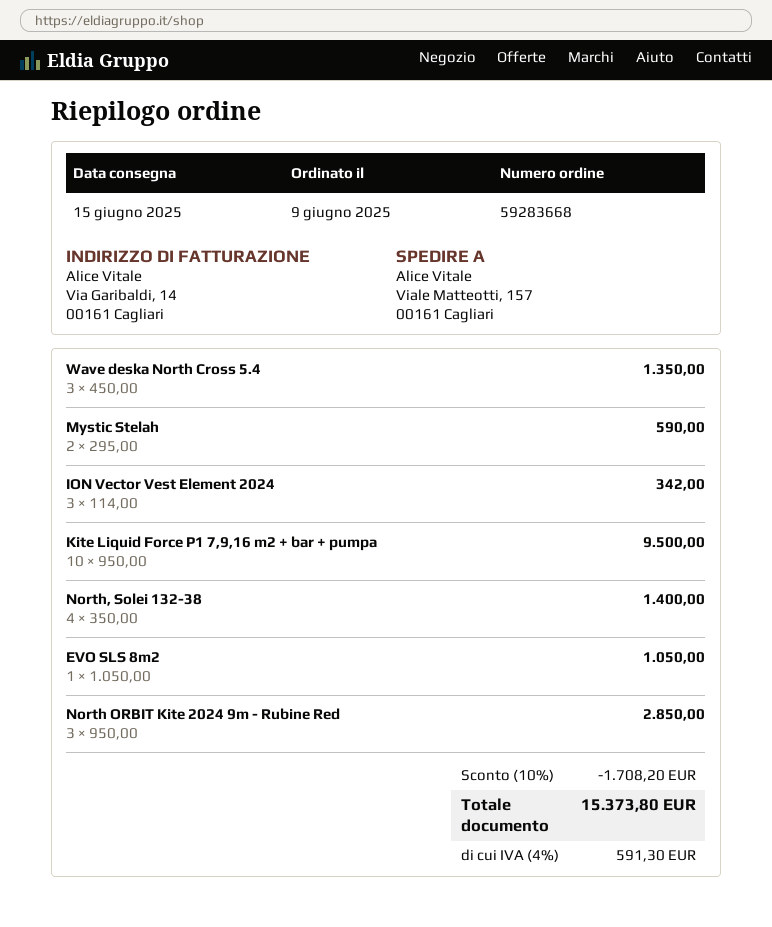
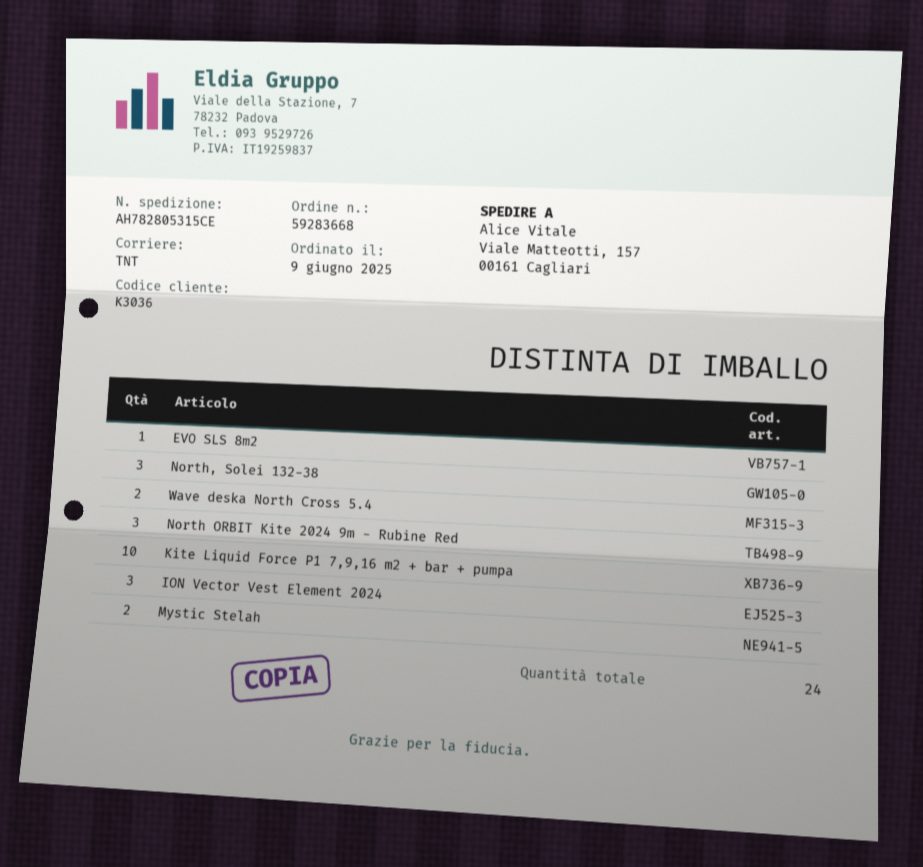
Wave deska North Cross 5.4: 3 -> 2
North, Solei 132-38: 4 -> 3

